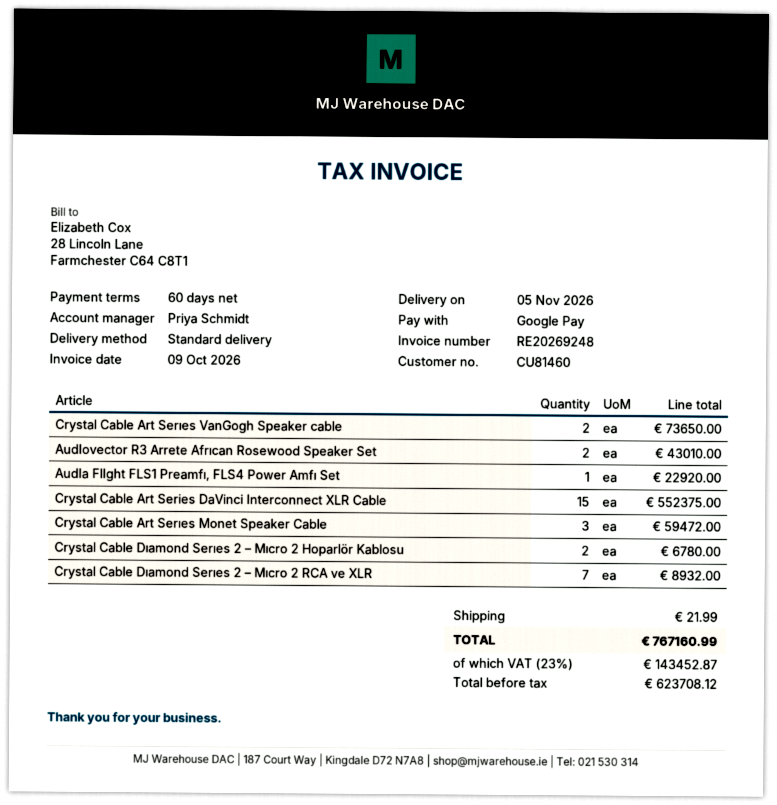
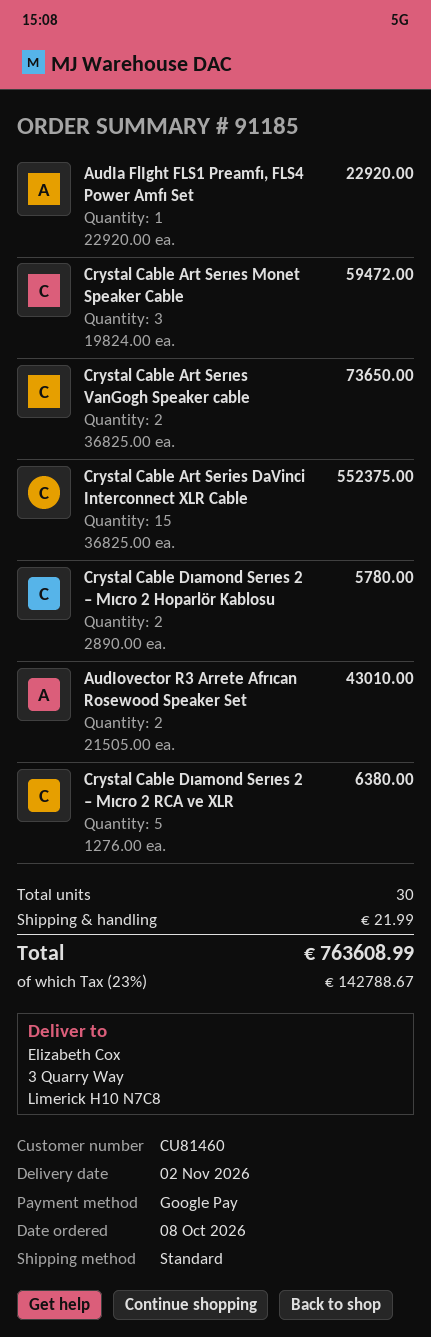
delivery date: 2026-11-05 -> 2026-11-02
Crystal Cable Dıamond Serıes 2 – Mıcro 2 Hoparlör Kablosu: 2 for 6780.00 -> 2 for 5780.00
Crystal Cable Dıamond Serıes 2 – Mıcro 2 RCA ve XLR: 7 for 8932.00 -> 5 for 6380.00
tax: 23% = 143452.87 -> 23% = 142788.67
total: 767160.99 -> 763608.99

